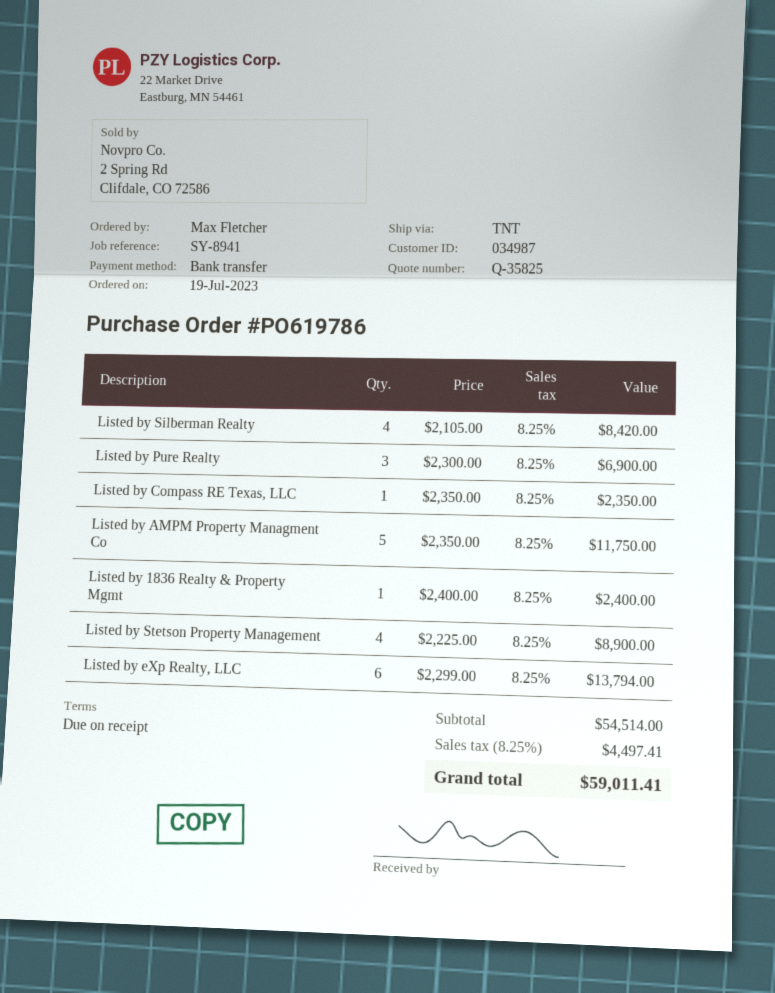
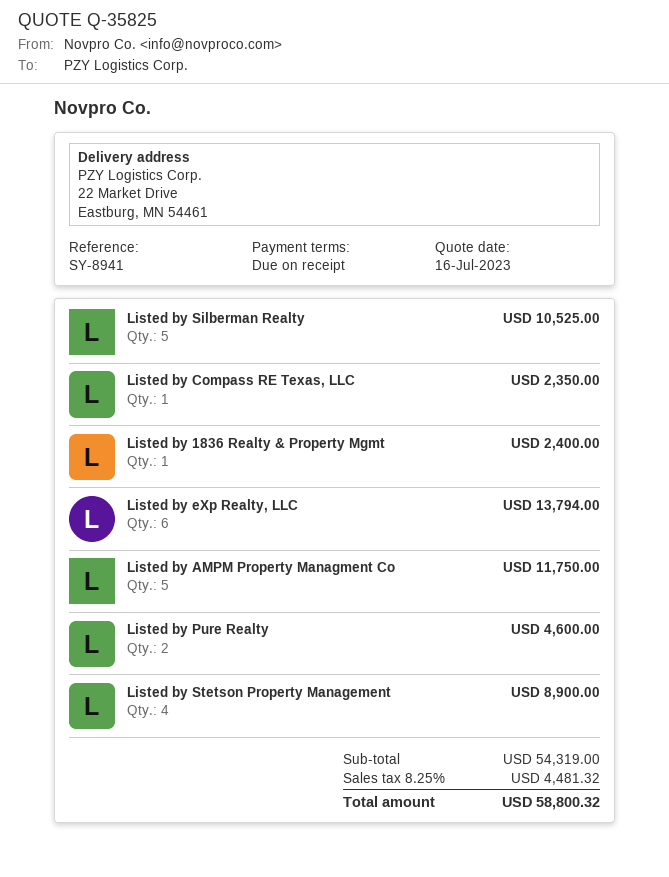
Listed by Silberman Realty: 4 for 8420.00 -> 5 for 10525.00
Listed by Pure Realty: 3 for 6900.00 -> 2 for 4600.00
subtotal: 54514.00 -> 54319.00
tax: 8.25% = 4497.41 -> 8.25% = 4481.32
total: 59011.41 -> 58800.32

